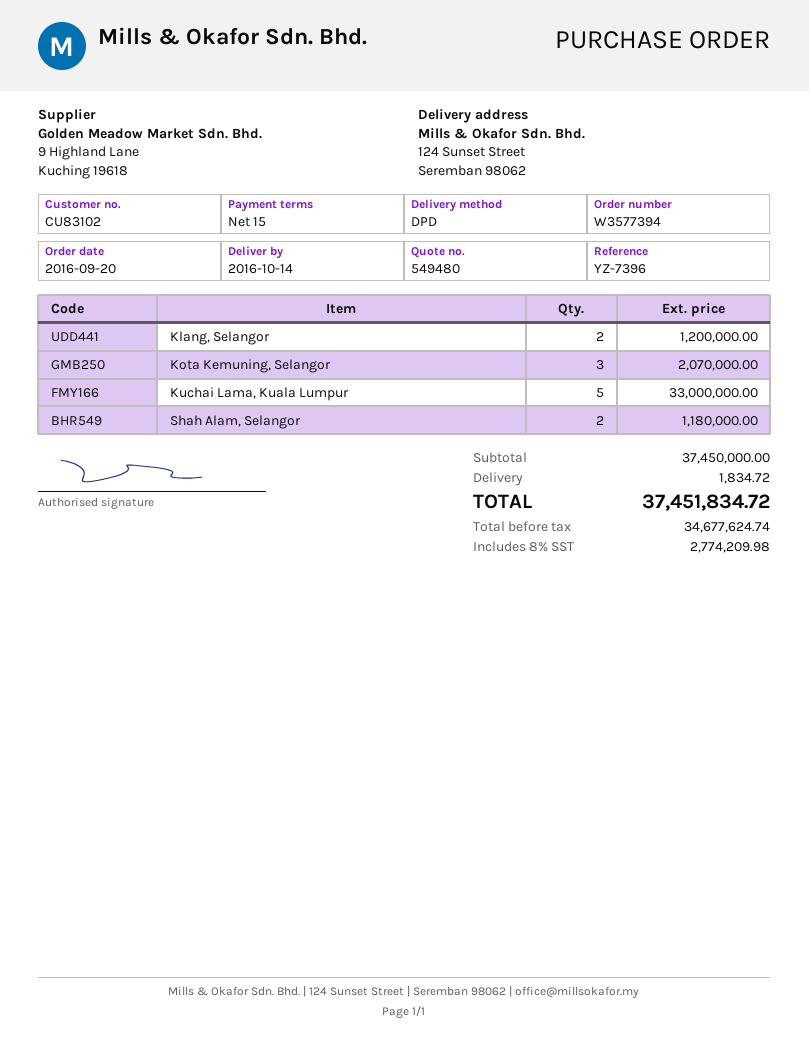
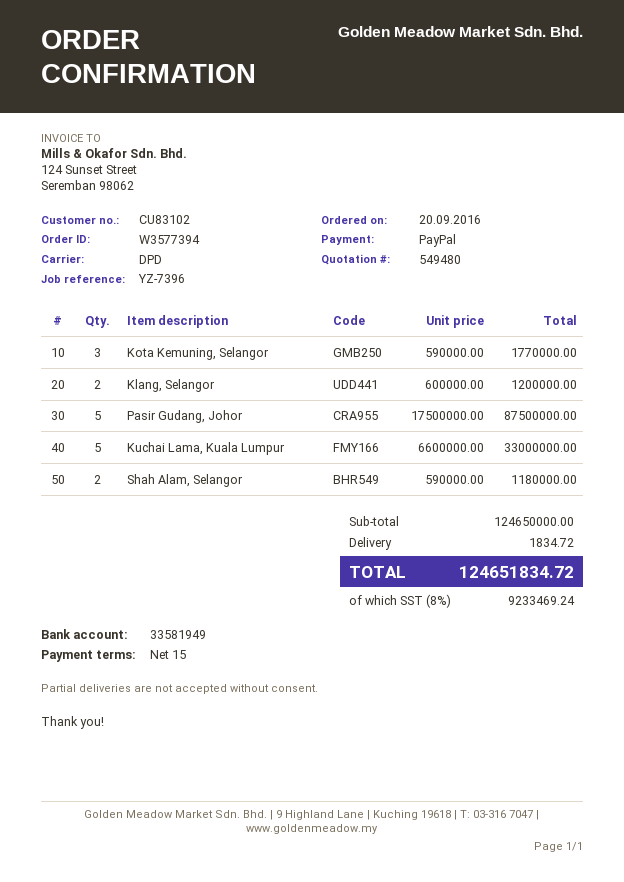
Kota Kemuning, Selangor: 3 for 2070000.00 -> 3 for 1770000.00
Pasir Gudang, Johor: none -> 5 for 87500000.00
subtotal: 37450000.00 -> 124650000.00
tax: 8% = 2774209.98 -> 8% = 9233469.24
total: 37451834.72 -> 124651834.72

